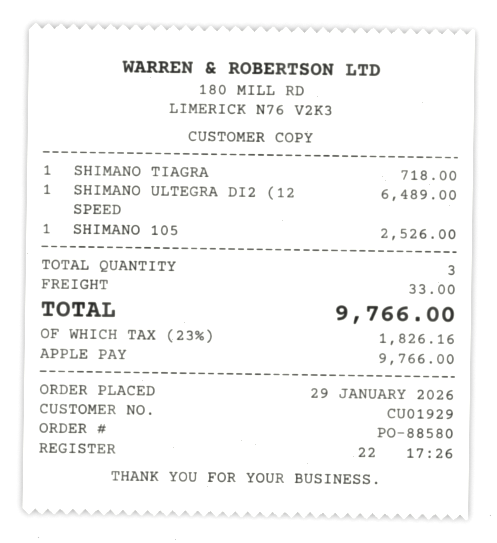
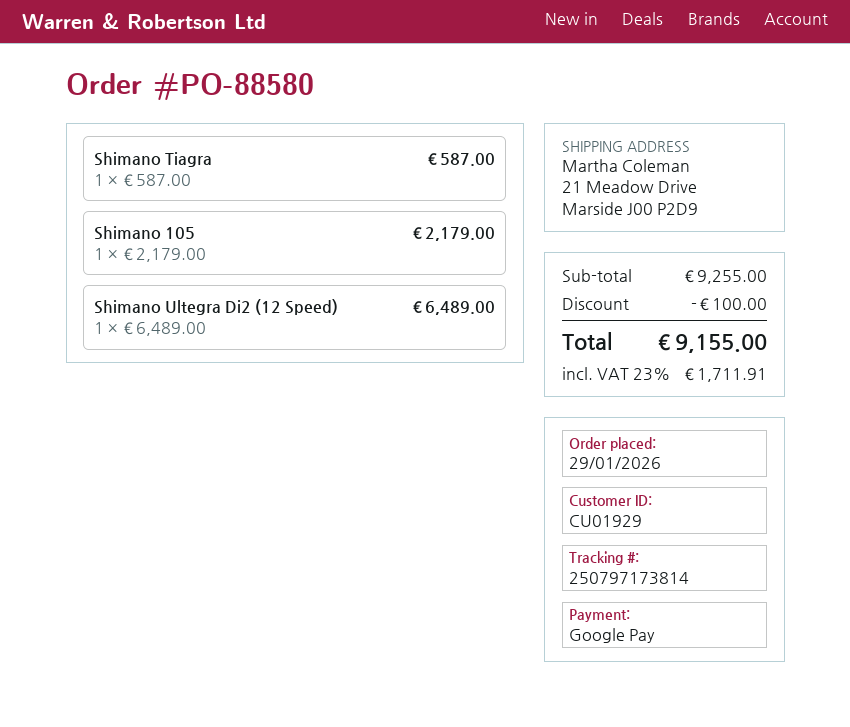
payment method: Apple Pay -> Google Pay
SHIMANO TIAGRA: 1 for 718.00 -> 1 for 587.00
SHIMANO 105: 1 for 2526.00 -> 1 for 2179.00
discount: none -> 100.00
shipping: 33.00 -> none
tax: 23% = 1826.16 -> 23% = 1711.91
total: 9766.00 -> 9155.00

